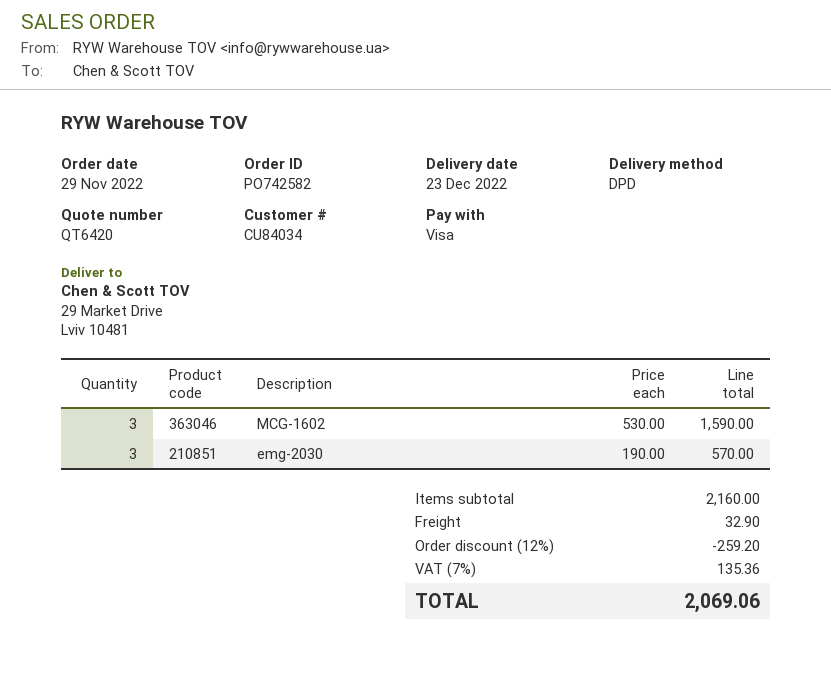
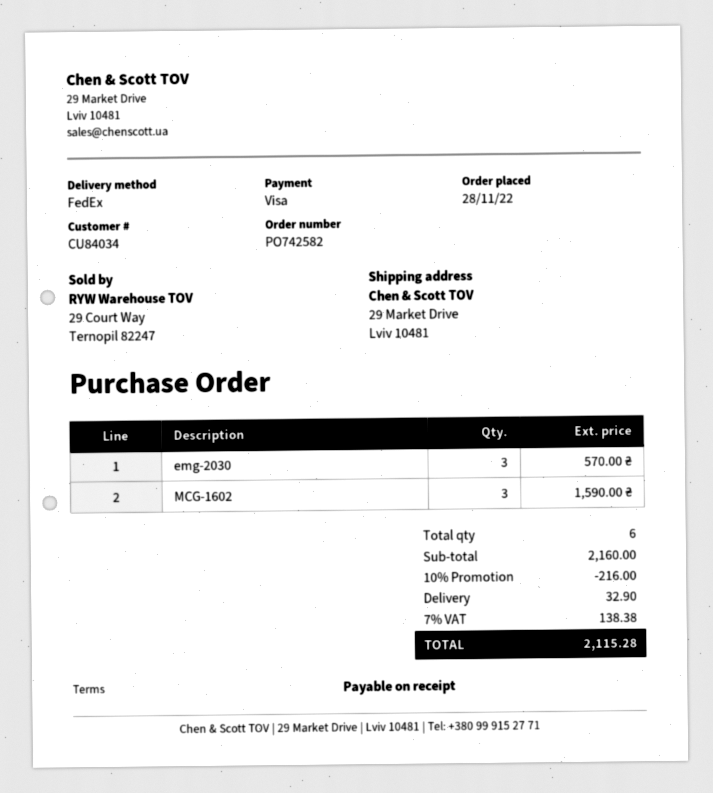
order date: 2022-11-29 -> 2022-11-28
shipping method: DPD -> FedEx
discount: 12% = 259.20 -> 10% = 216.00
tax: 7% = 135.36 -> 7% = 138.38
total: 2069.06 -> 2115.28

